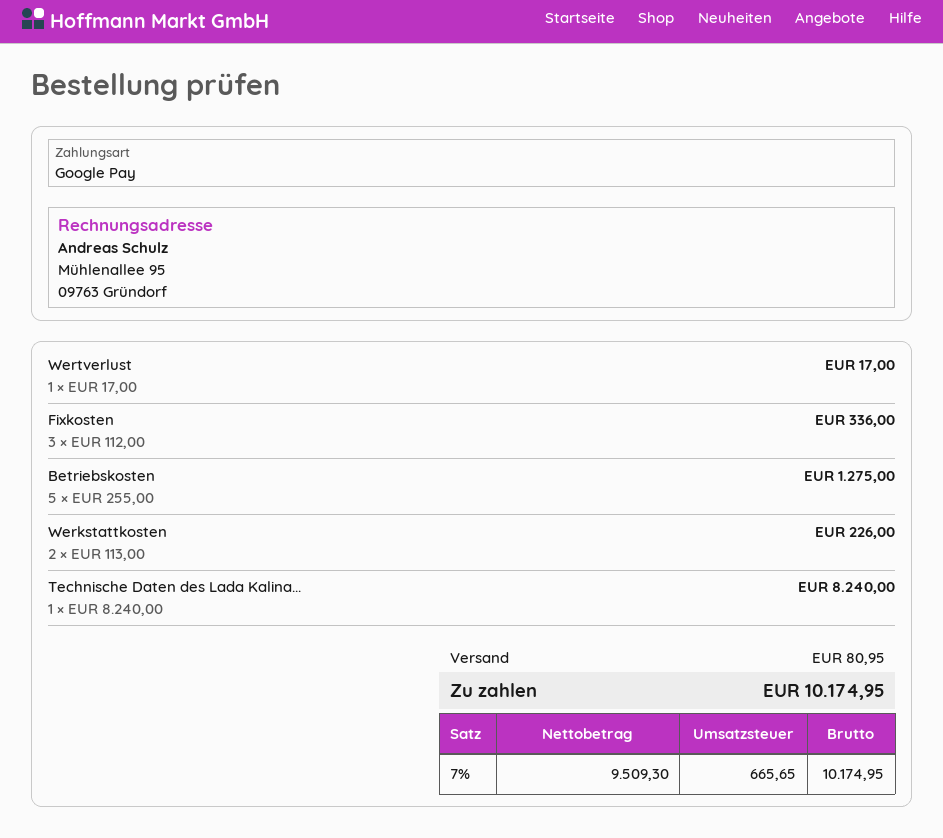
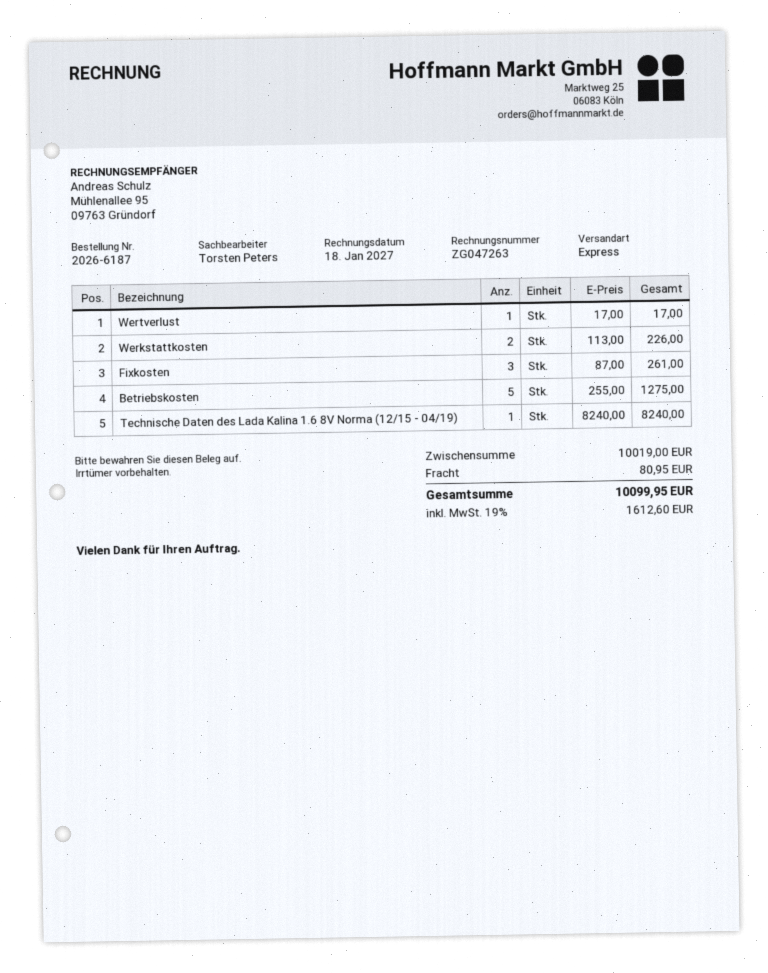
Fixkosten: 3 x 112.00 = 336.00 -> 3 x 87.00 = 261.00
tax: 7% = 665.65 -> 19% = 1612.60
total: 10174.95 -> 10099.95

